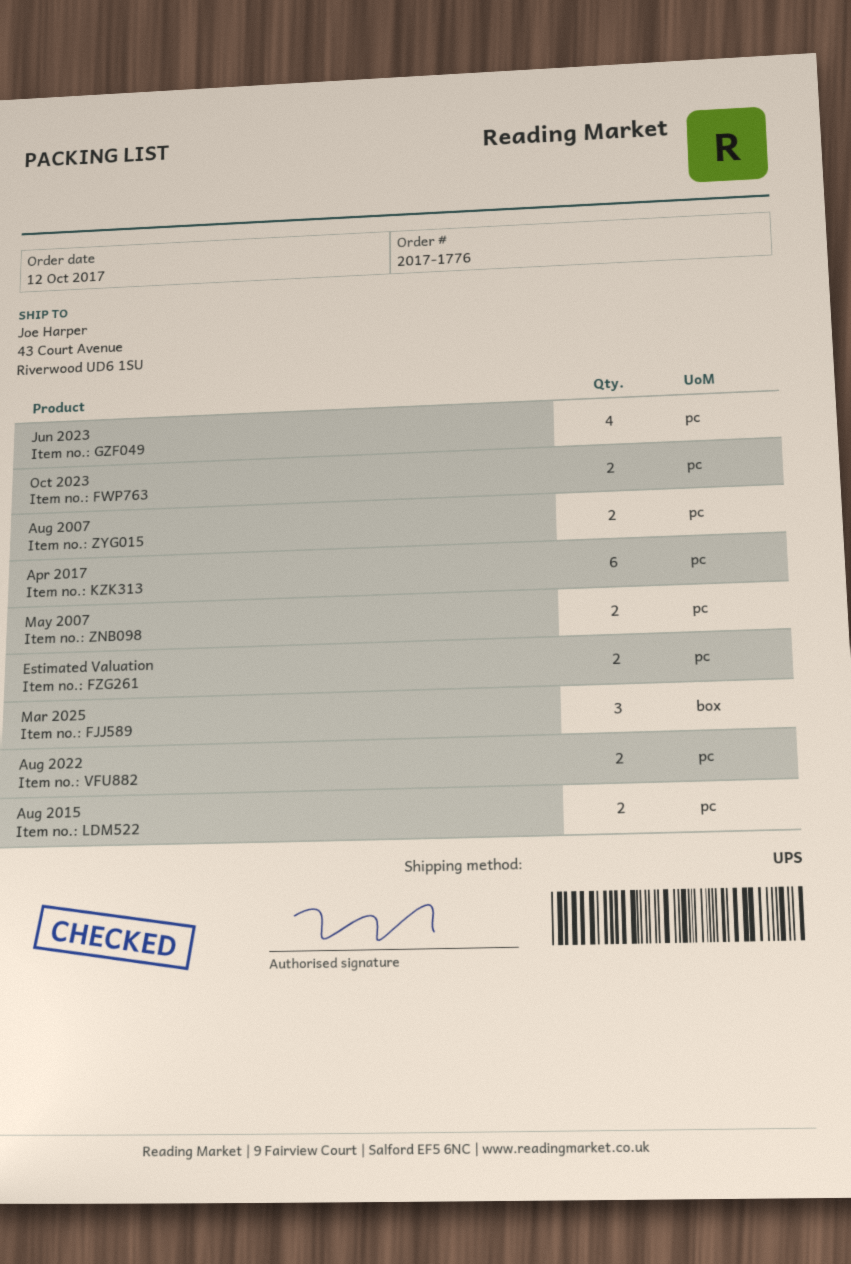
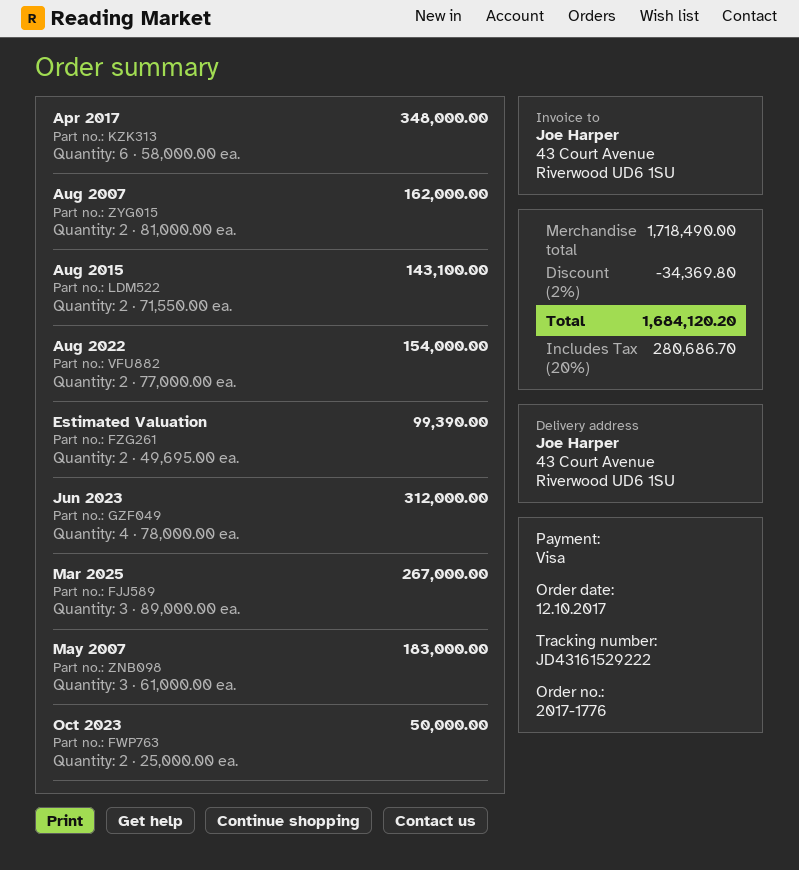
May 2007: 2 -> 3

